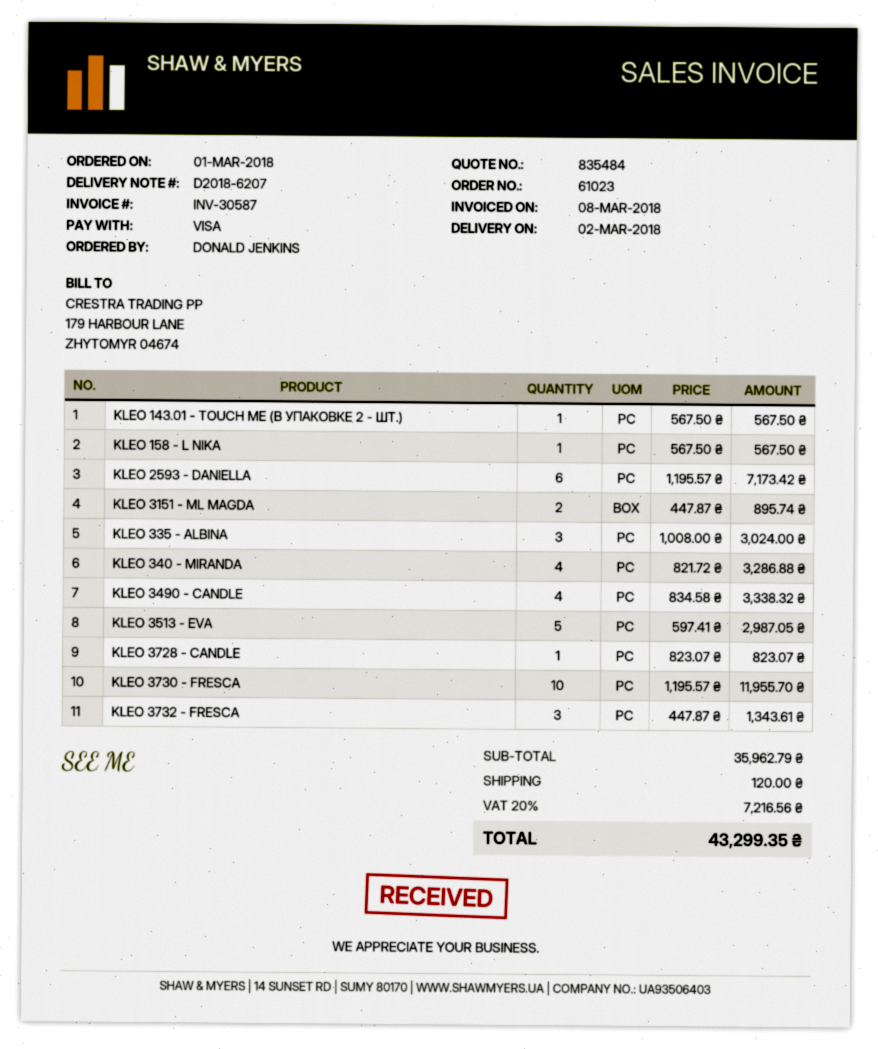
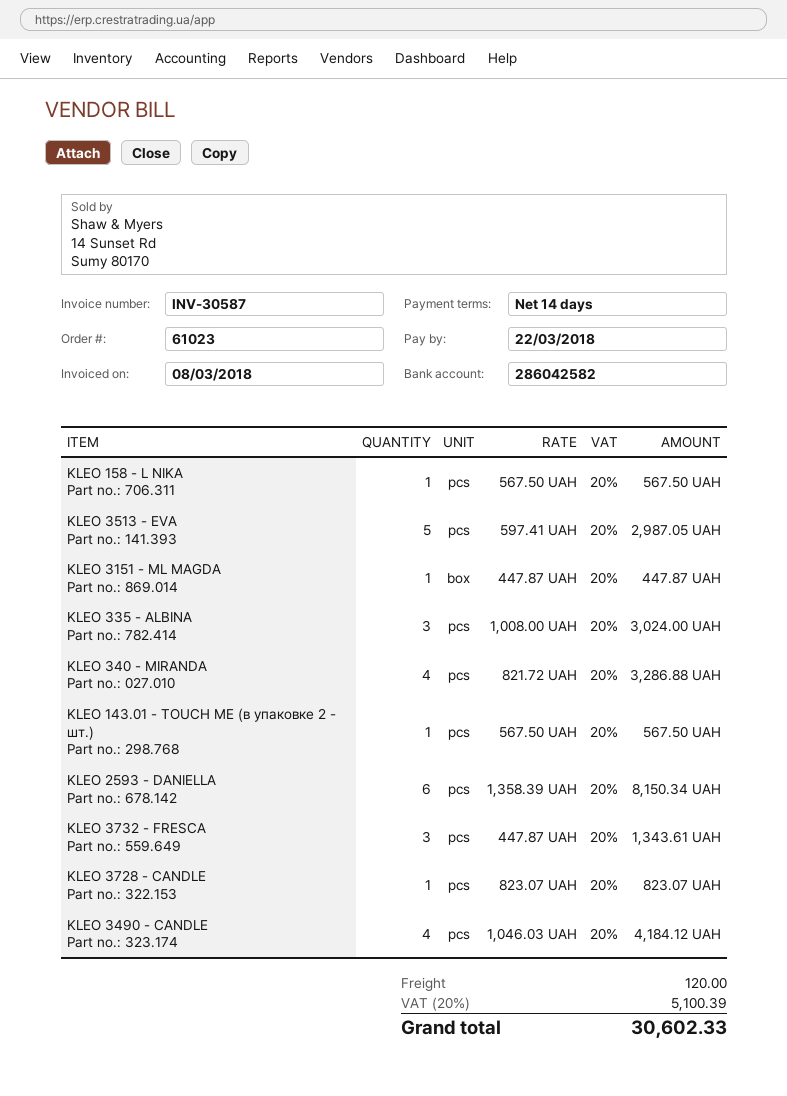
KLEO 2593 - DANIELLA: 6 x 1195.57 = 7173.42 -> 6 x 1358.39 = 8150.34
KLEO 3151 - ML MAGDA: 2 x 447.87 = 895.74 -> 1 x 447.87 = 447.87
KLEO 3490 - CANDLE: 4 x 834.58 = 3338.32 -> 4 x 1046.03 = 4184.12
KLEO 3730 - FRESCA: 10 x 1195.57 = 11955.70 -> none
tax: 20% = 7216.56 -> 20% = 5100.39
total: 43299.35 -> 30602.33

